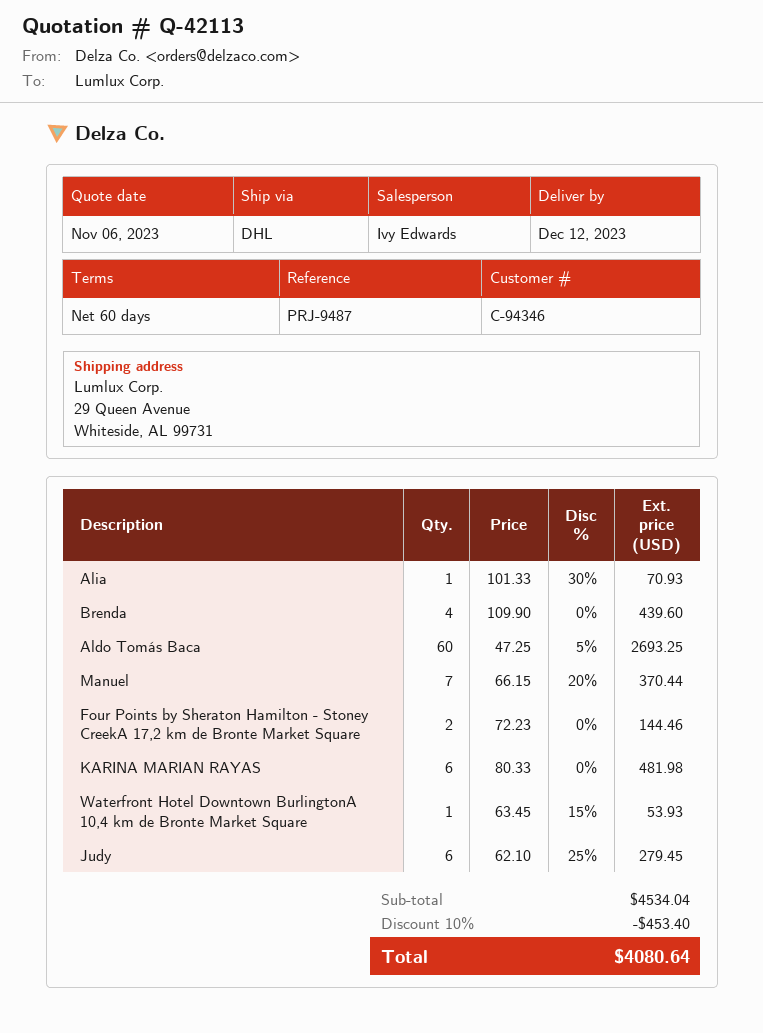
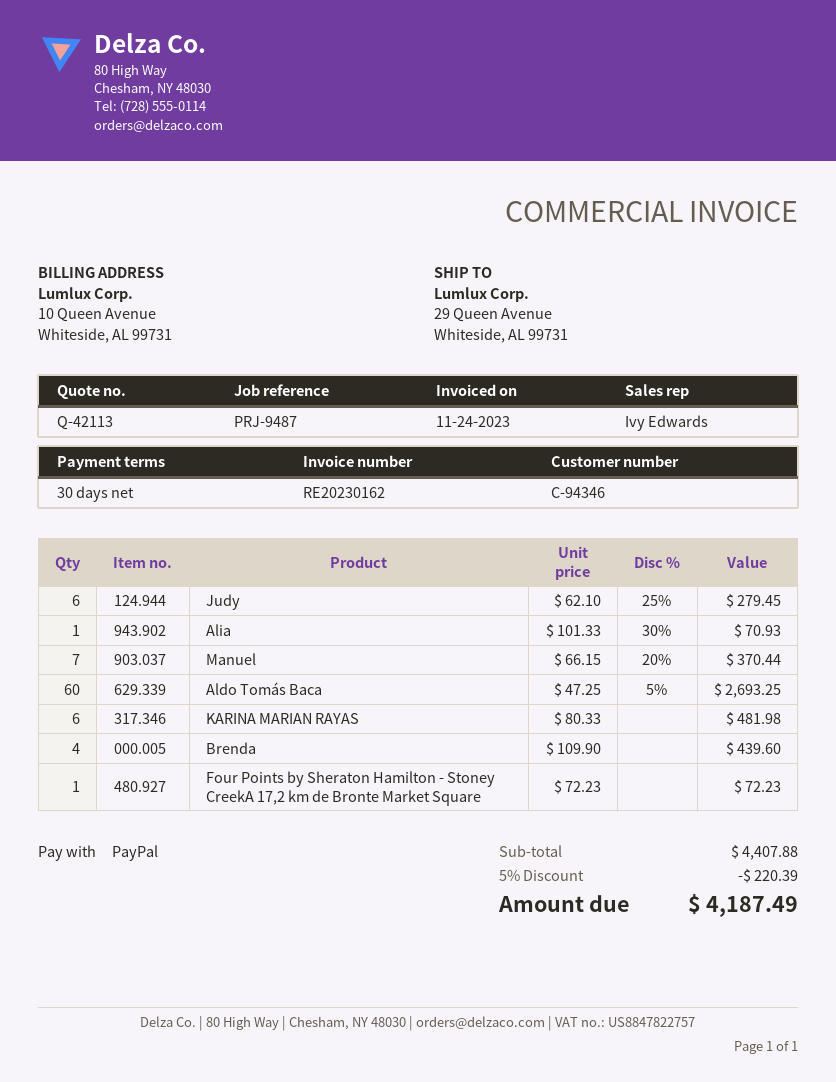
payment terms: 60 days -> 30 days
Four Points by Sheraton Hamilton - Stoney CreekA 17,2 km de Bronte Market Square: 2 x 72.23 = 144.46 -> 1 x 72.23 = 72.23
Waterfront Hotel Downtown BurlingtonA 10,4 km de Bronte Market Square: 1 x 63.45 - 15% = 53.93 -> none
subtotal: 4534.04 -> 4407.88
discount: 10% = 453.40 -> 5% = 220.39
total: 4080.64 -> 4187.49

